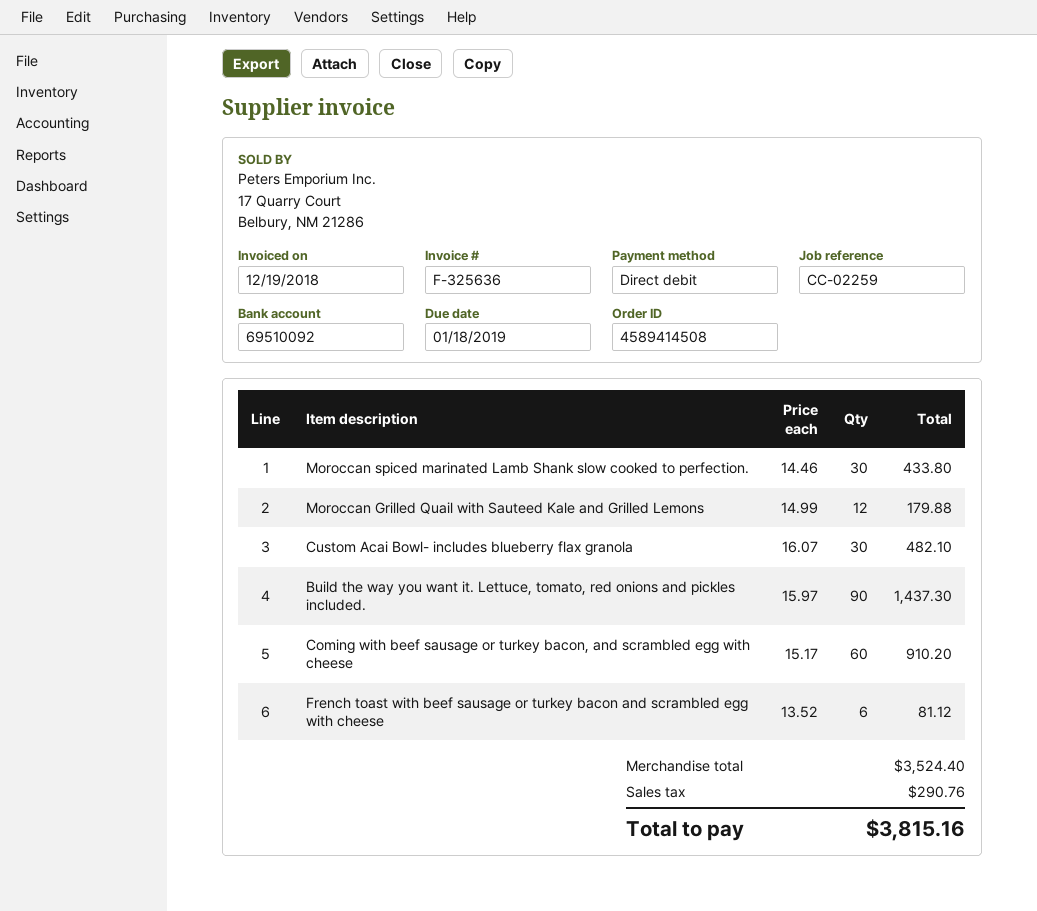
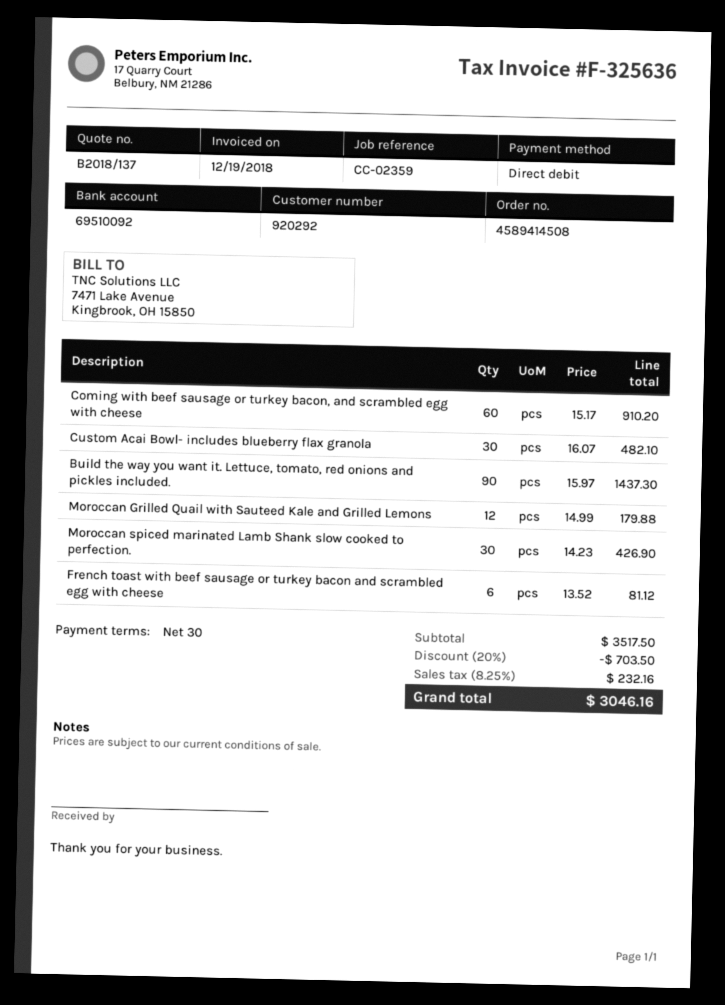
reference: CC-02259 -> CC-02359
Moroccan spiced marinated Lamb Shank slow cooked to perfection.: 30 x 14.46 = 433.80 -> 30 x 14.23 = 426.90
subtotal: 3524.40 -> 3517.50
discount: none -> 20% = 703.50
tax: 290.76 -> 232.16
total: 3815.16 -> 3046.16

